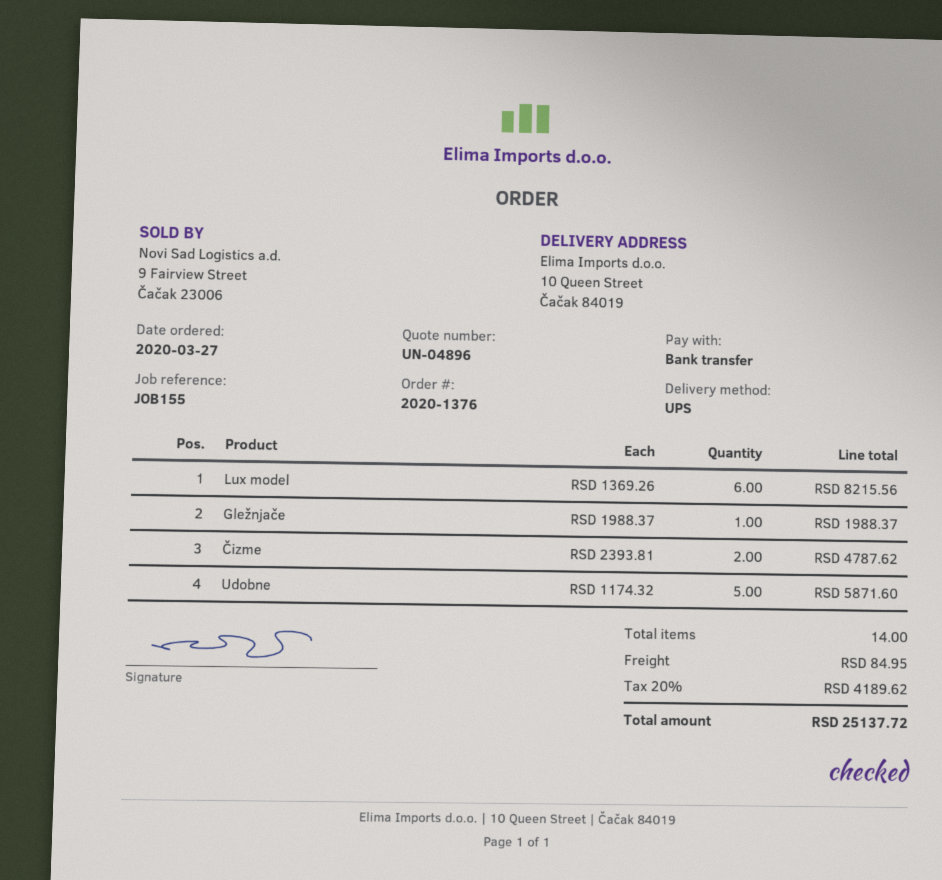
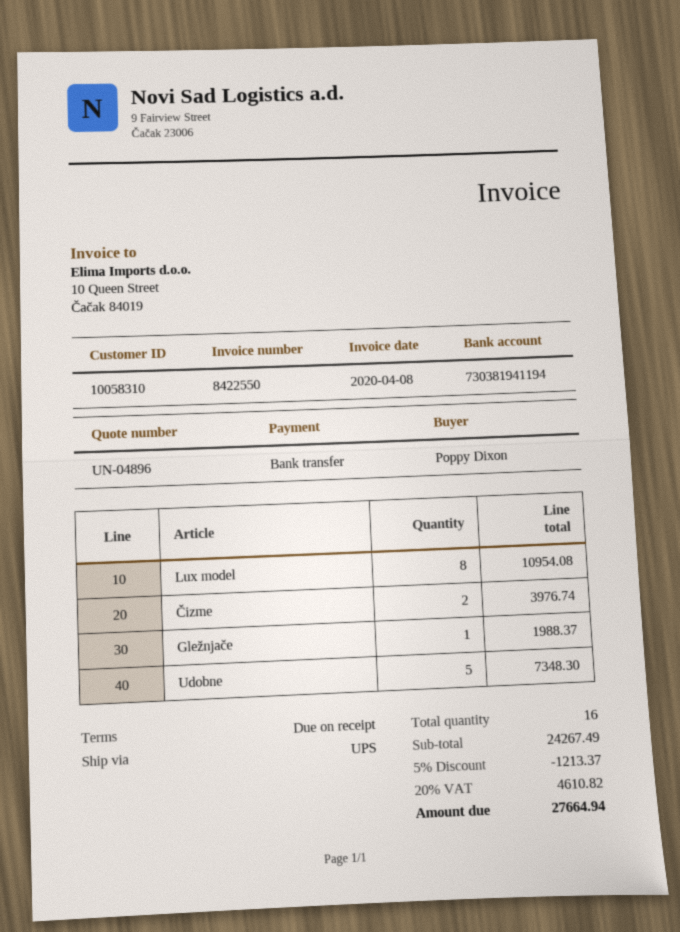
Lux model: 6 for 8215.56 -> 8 for 10954.08
Čizme: 2 for 4787.62 -> 2 for 3976.74
Udobne: 5 for 5871.60 -> 5 for 7348.30
total quantity: 14 -> 16
discount: none -> 5% = 1213.37
shipping: 84.95 -> none
tax: 20% = 4189.62 -> 20% = 4610.82
total: 25137.72 -> 27664.94

